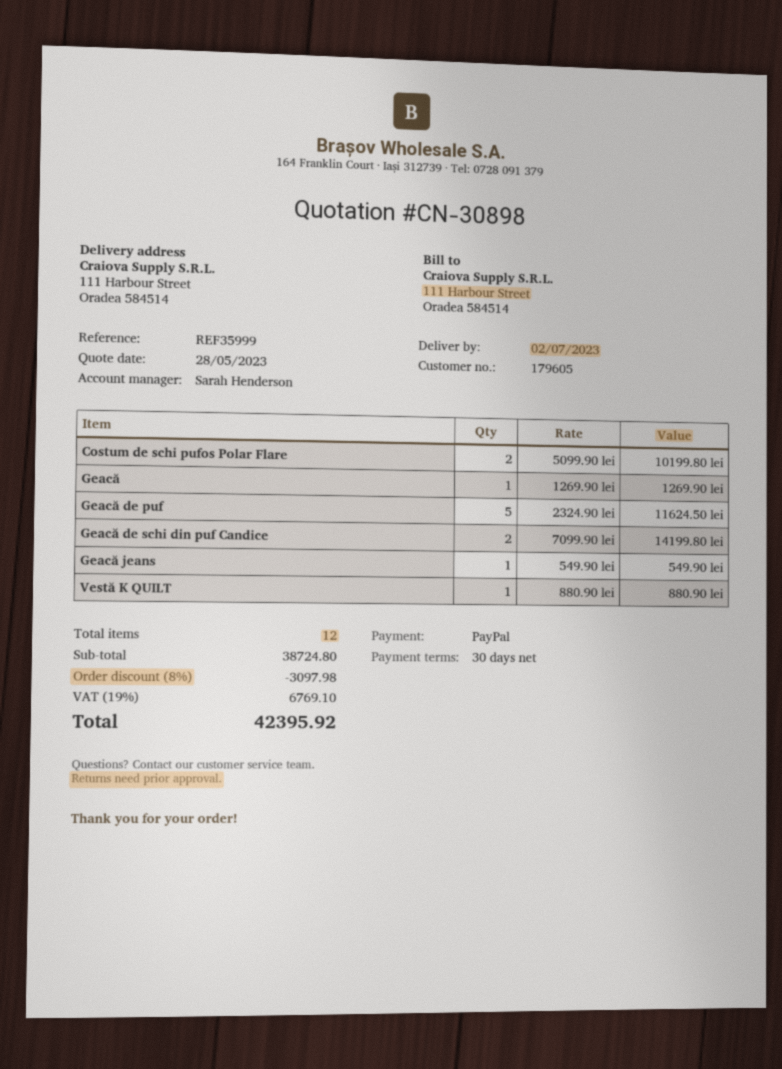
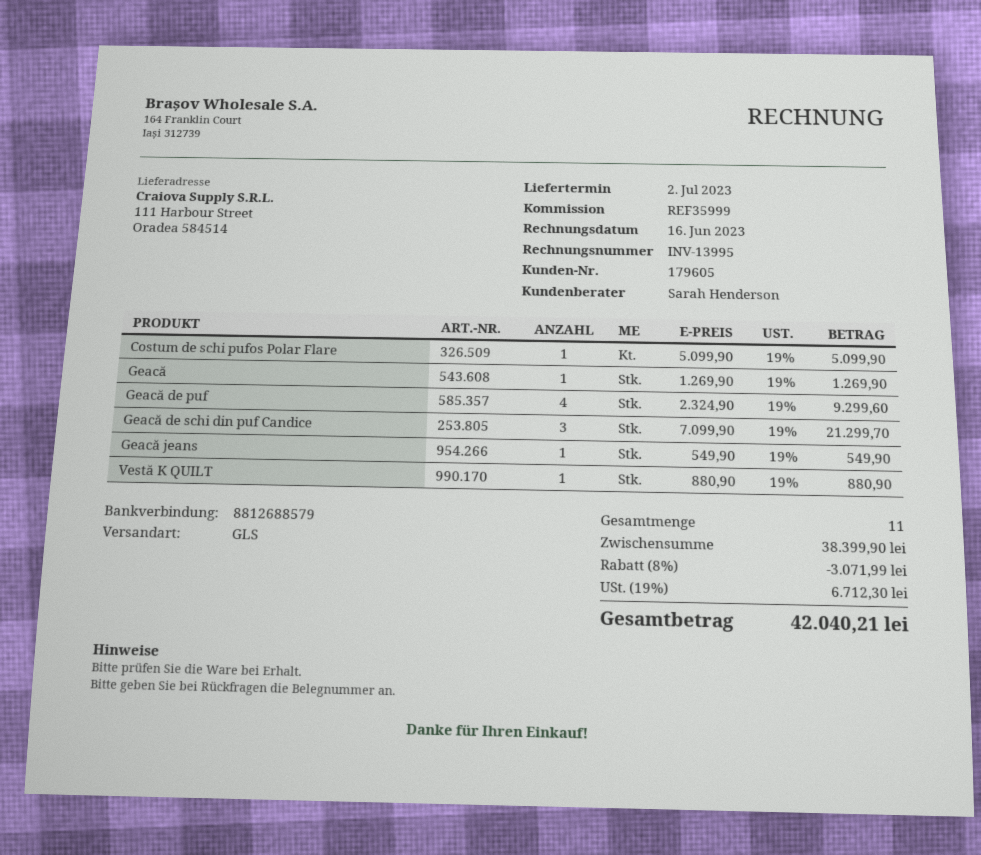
Costum de schi pufos Polar Flare: 2 x 5099.90 = 10199.80 -> 1 x 5099.90 = 5099.90
Geacă de puf: 5 x 2324.90 = 11624.50 -> 4 x 2324.90 = 9299.60
Geacă de schi din puf Candice: 2 x 7099.90 = 14199.80 -> 3 x 7099.90 = 21299.70
total quantity: 12 -> 11
subtotal: 38724.80 -> 38399.90
discount: 8% = 3097.98 -> 8% = 3071.99
tax: 19% = 6769.10 -> 19% = 6712.30
total: 42395.92 -> 42040.21

